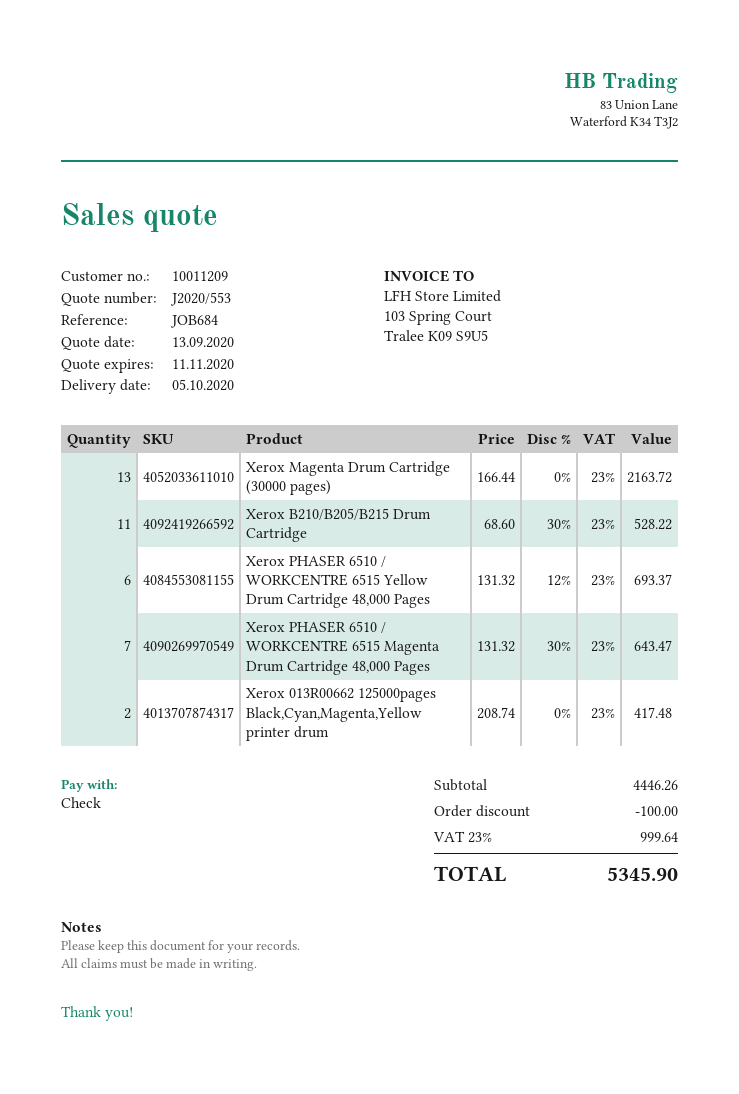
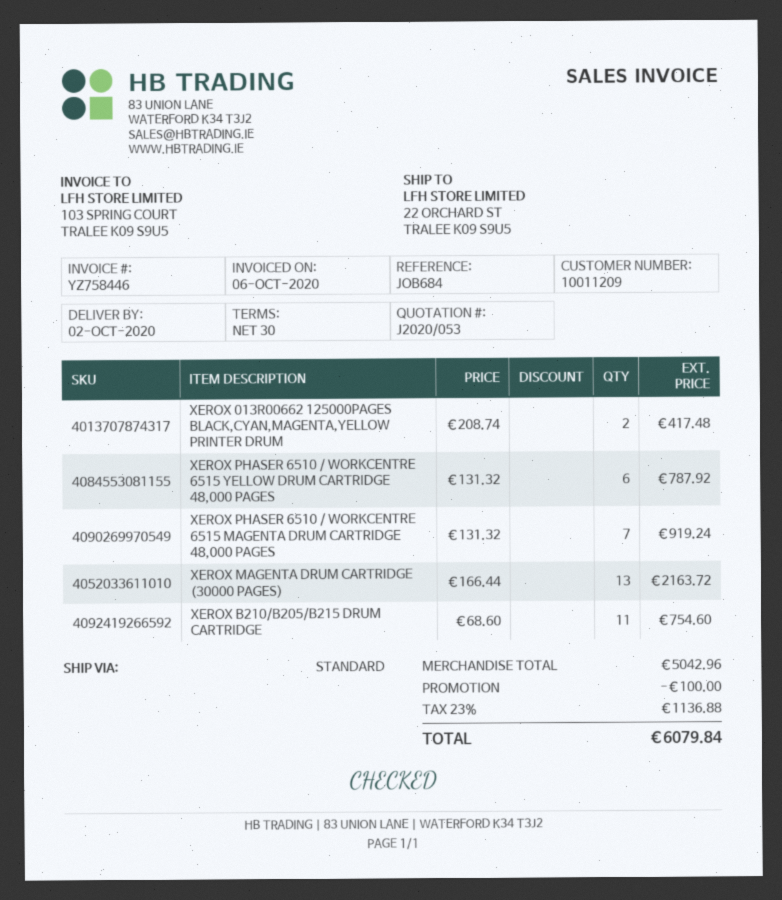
quote number: J2020/553 -> J2020/053
delivery date: 2020-10-05 -> 2020-10-02
Xerox B210/B205/B215 Drum Cartridge: 11 x 68.60 - 30% = 528.22 -> 11 x 68.60 = 754.60
Xerox PHASER 6510 / WORKCENTRE 6515 Yellow Drum Cartridge 48,000 Pages: 6 x 131.32 - 12% = 693.37 -> 6 x 131.32 = 787.92
Xerox PHASER 6510 / WORKCENTRE 6515 Magenta Drum Cartridge 48,000 Pages: 7 x 131.32 - 30% = 643.47 -> 7 x 131.32 = 919.24
subtotal: 4446.26 -> 5042.96
tax: 23% = 999.64 -> 23% = 1136.88
total: 5345.90 -> 6079.84

